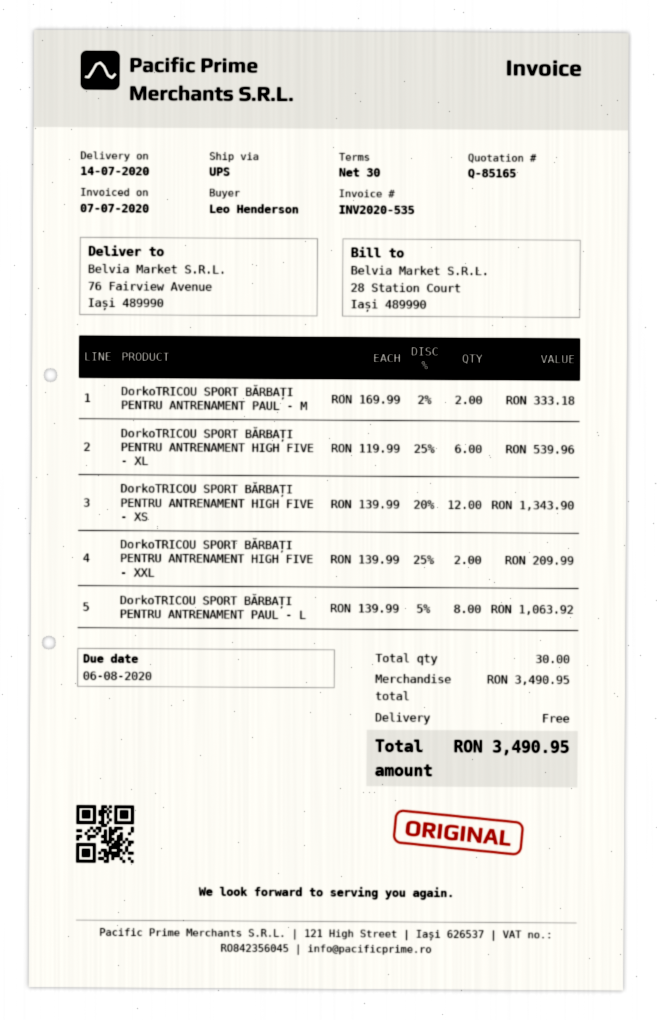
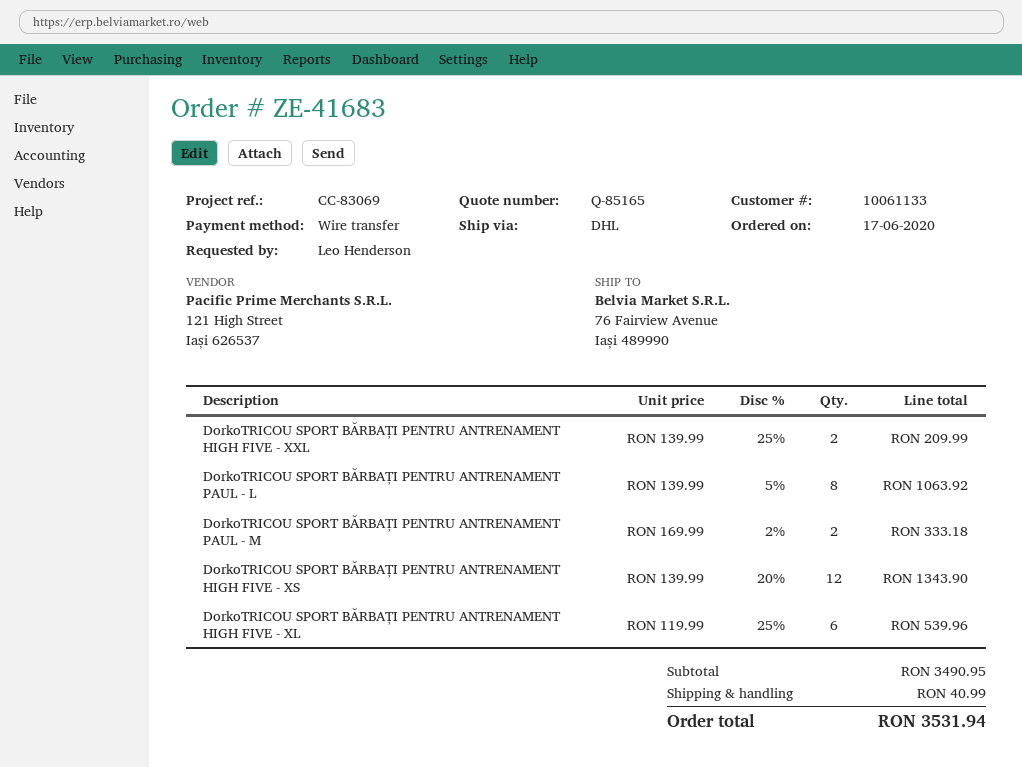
shipping method: UPS -> DHL
shipping: 0.00 -> 40.99
total: 3490.95 -> 3531.94

